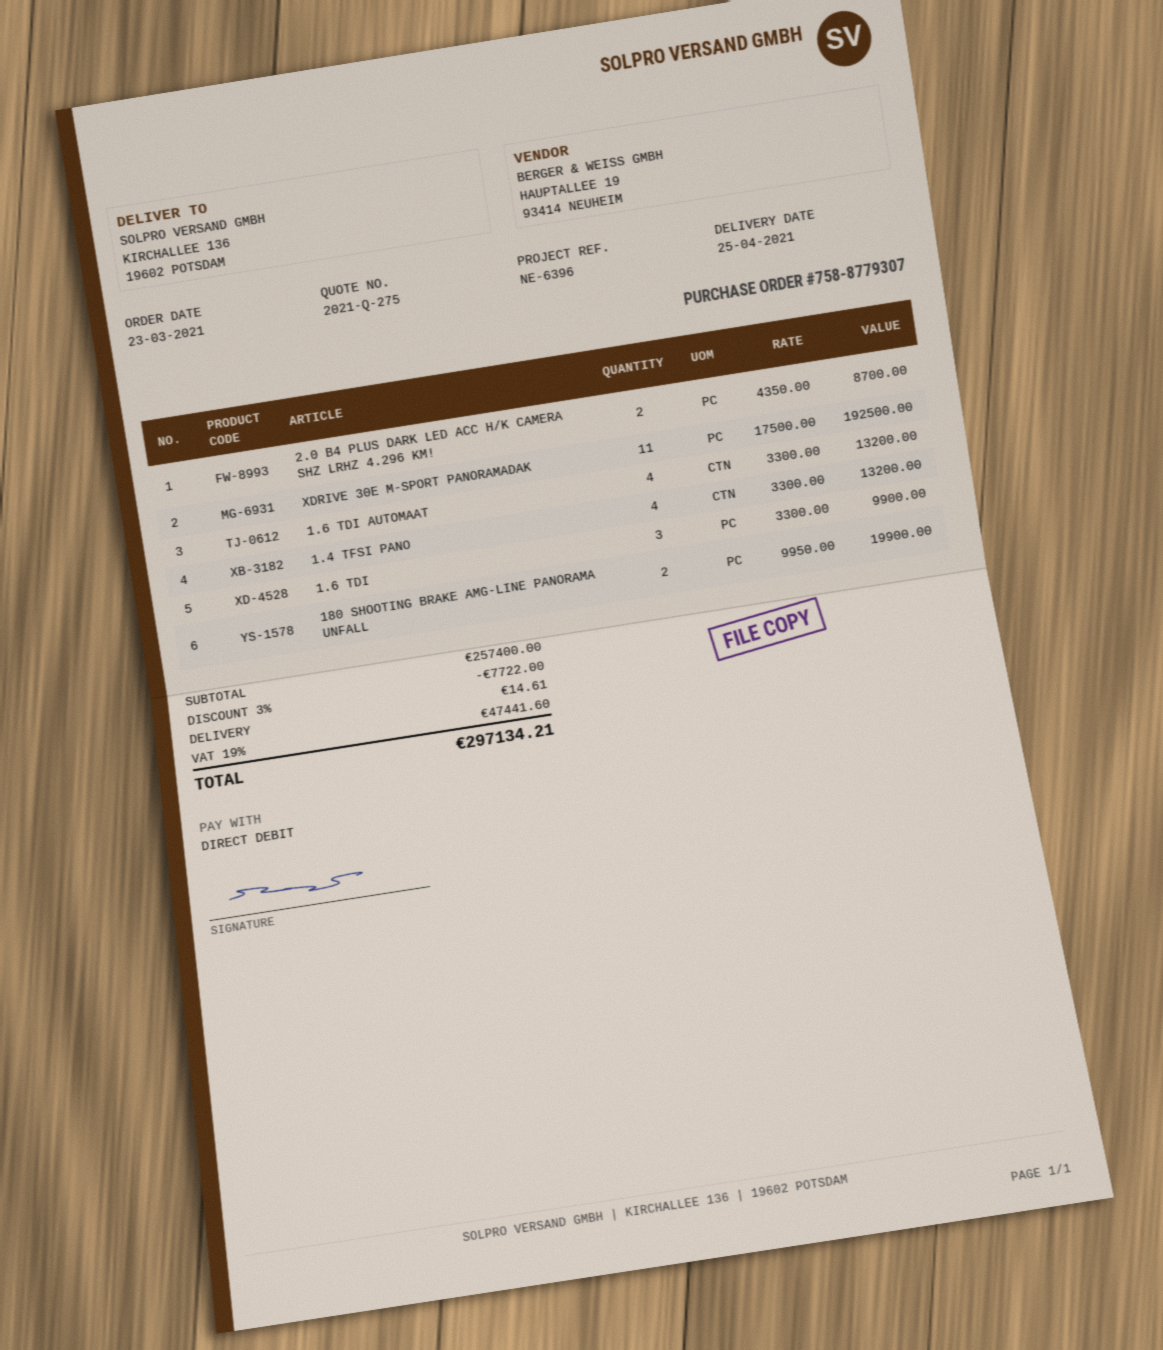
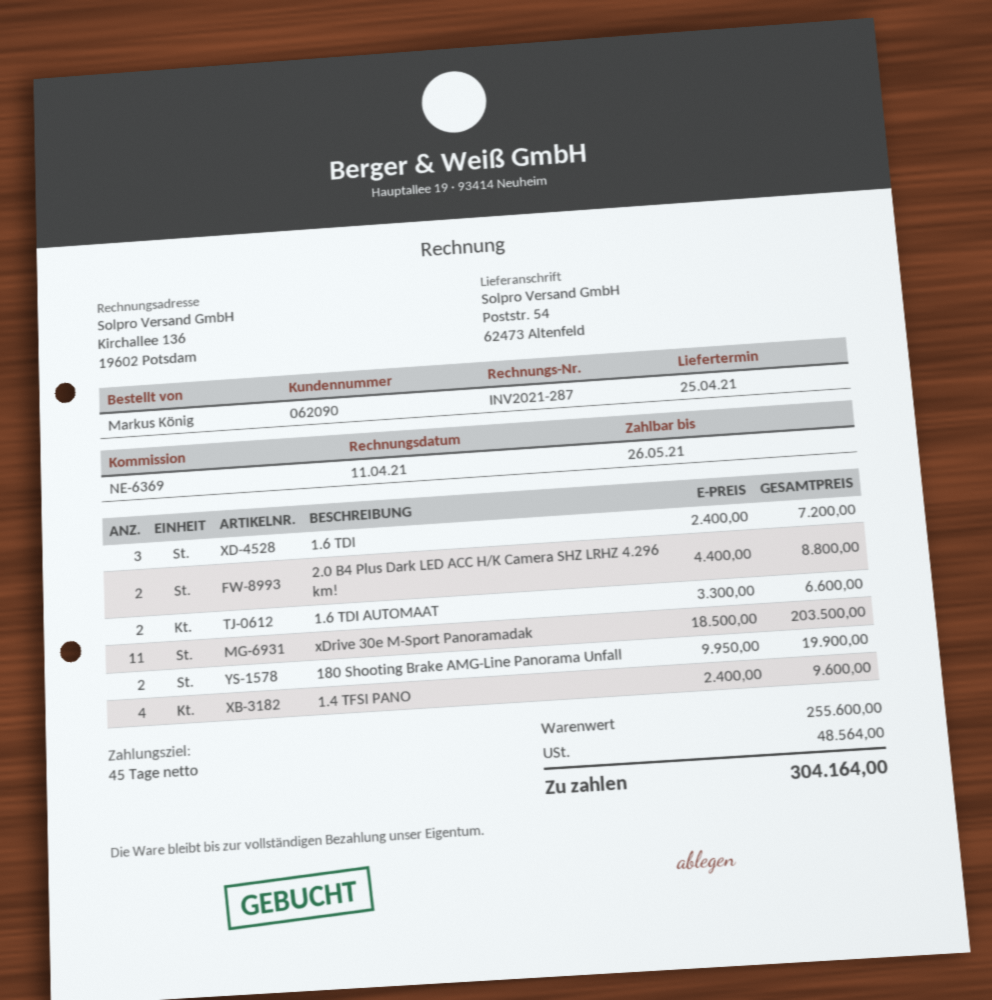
reference: NE-6396 -> NE-6369
ship to: KIRCHALLEE 136, 19602 POTSDAM -> Poststr. 54, 62473 Altenfeld
2.0 B4 PLUS DARK LED ACC H/K CAMERA SHZ LRHZ 4.296 KM!: 2 x 4350.00 = 8700.00 -> 2 x 4400.00 = 8800.00
XDRIVE 30E M-SPORT PANORAMADAK: 11 x 17500.00 = 192500.00 -> 11 x 18500.00 = 203500.00
1.6 TDI AUTOMAAT: 4 x 3300.00 = 13200.00 -> 2 x 3300.00 = 6600.00
1.4 TFSI PANO: 4 x 3300.00 = 13200.00 -> 4 x 2400.00 = 9600.00
1.6 TDI: 3 x 3300.00 = 9900.00 -> 3 x 2400.00 = 7200.00
subtotal: 257400.00 -> 255600.00
discount: 3% = 7722.00 -> none
shipping: 14.61 -> none
tax: 47441.60 -> 48564.00
total: 297134.21 -> 304164.00

